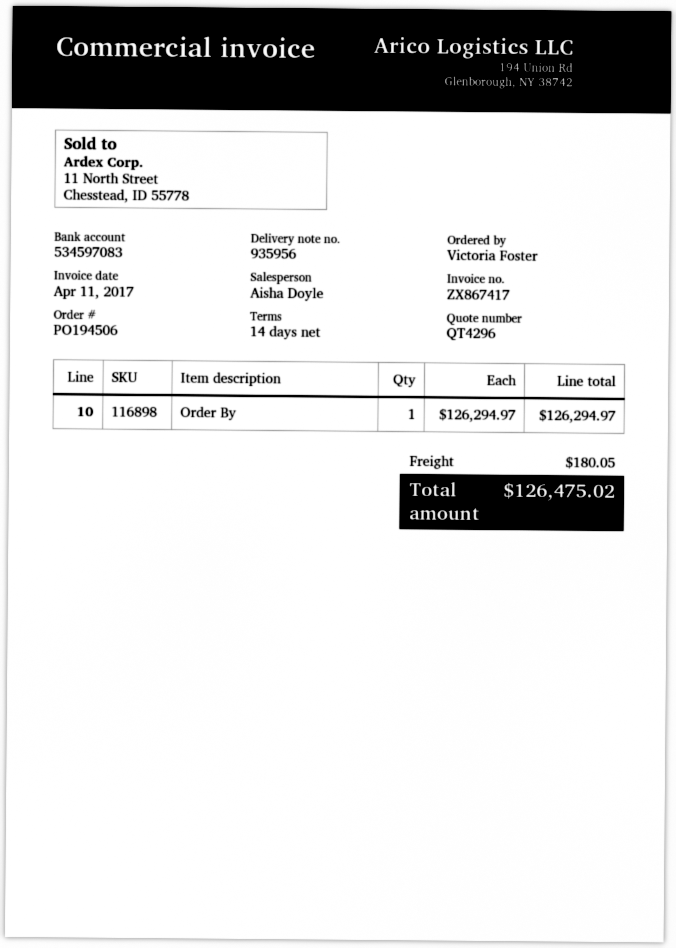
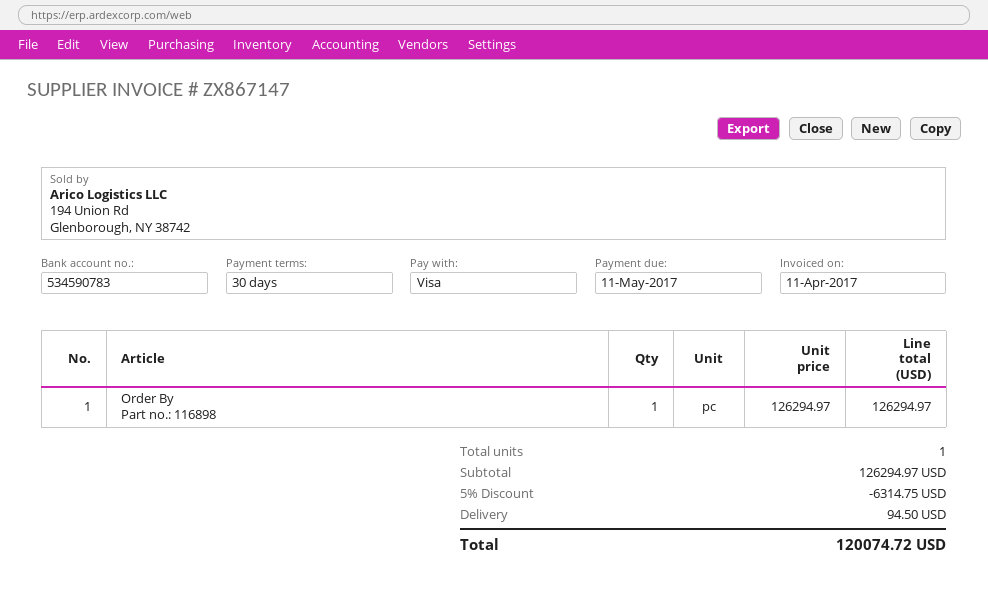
invoice number: ZX867417 -> ZX867147
payment terms: 14 days -> 30 days
bank account: 534597083 -> 534590783
discount: none -> 5% = 6314.75
shipping: 180.05 -> 94.50
total: 126475.02 -> 120074.72

